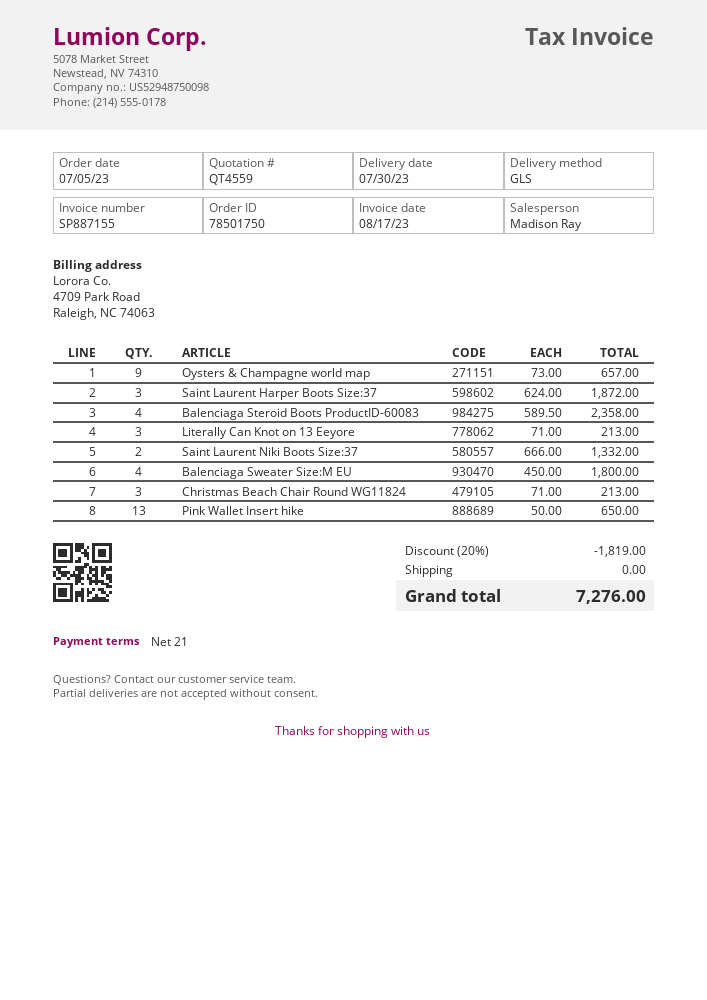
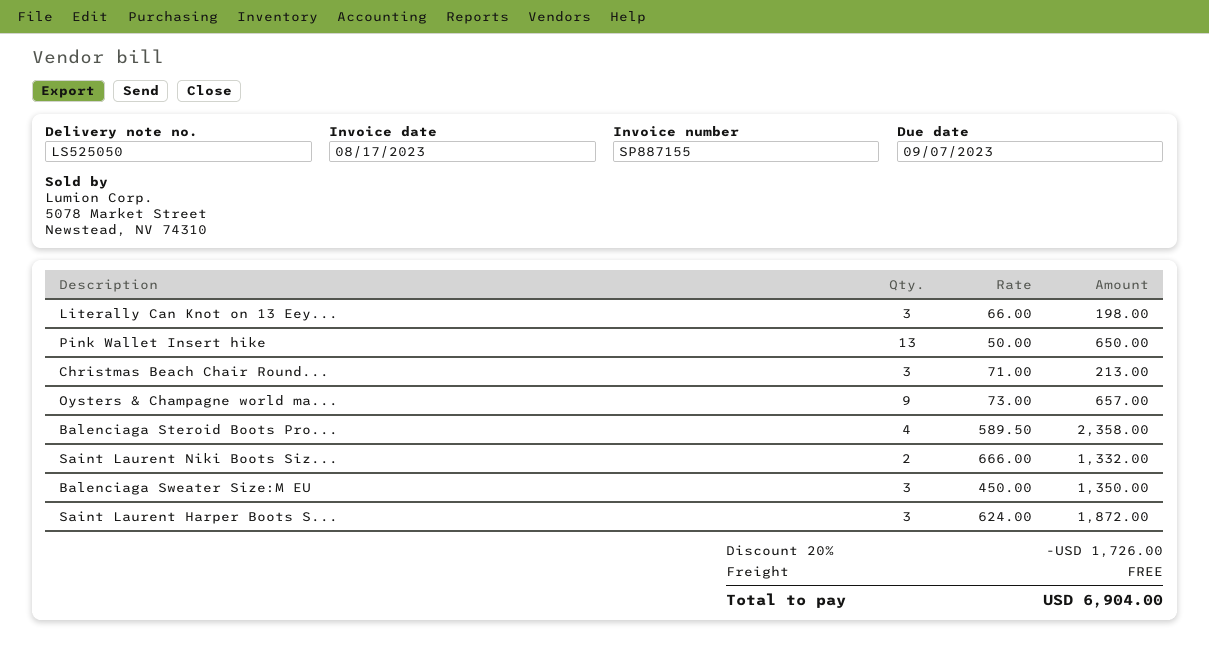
Literally Can Knot on 13 Eeyore: 3 x 71.00 = 213.00 -> 3 x 66.00 = 198.00
Balenciaga Sweater Size:M EU: 4 x 450.00 = 1800.00 -> 3 x 450.00 = 1350.00
discount: 20% = 1819.00 -> 20% = 1726.00
total: 7276.00 -> 6904.00

